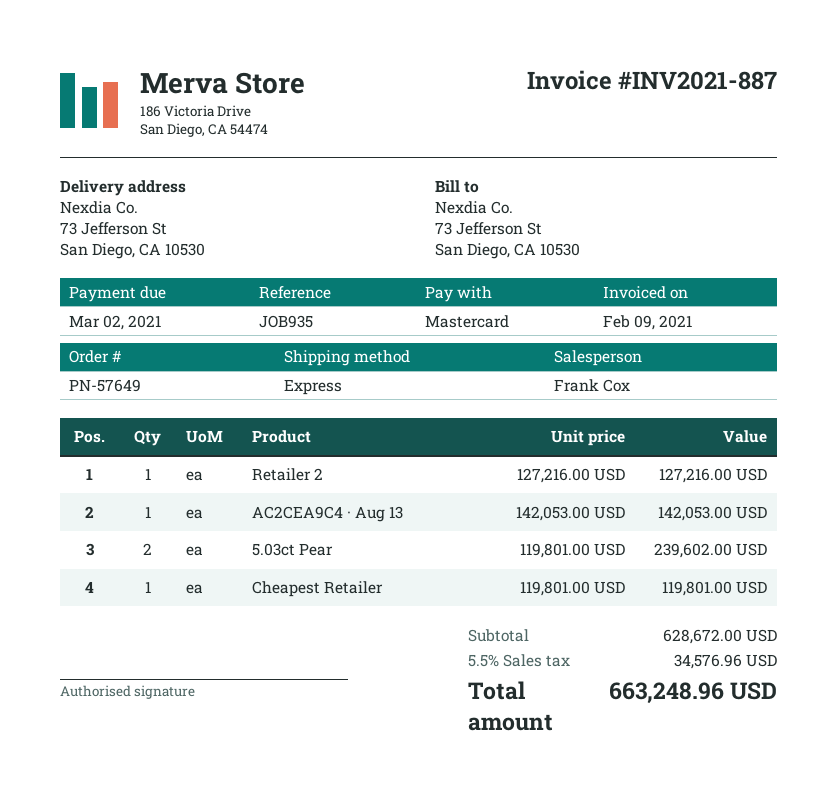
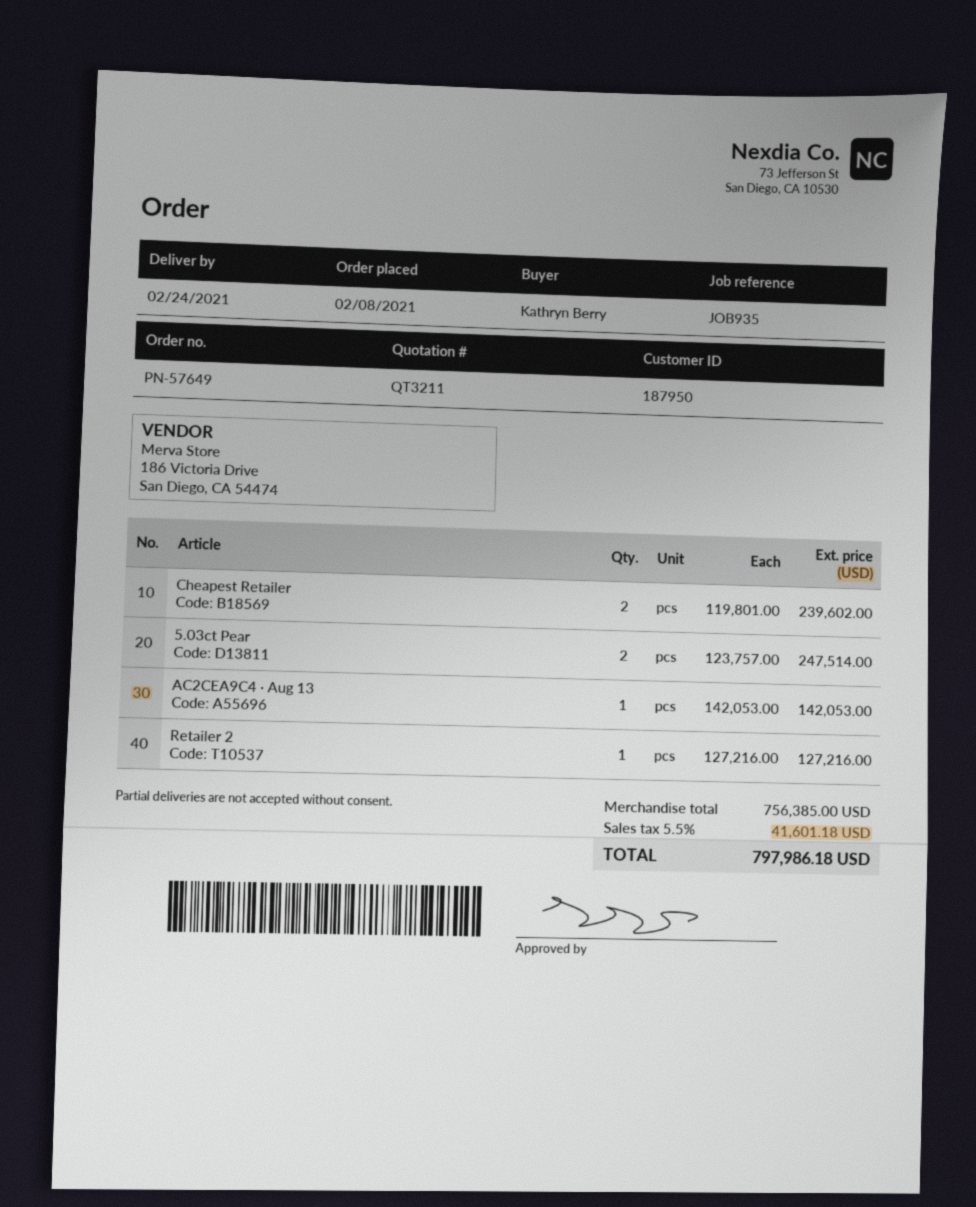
5.03ct Pear: 2 x 119801.00 = 239602.00 -> 2 x 123757.00 = 247514.00
Cheapest Retailer: 1 x 119801.00 = 119801.00 -> 2 x 119801.00 = 239602.00
subtotal: 628672.00 -> 756385.00
tax: 5.5% = 34576.96 -> 5.5% = 41601.18
total: 663248.96 -> 797986.18

